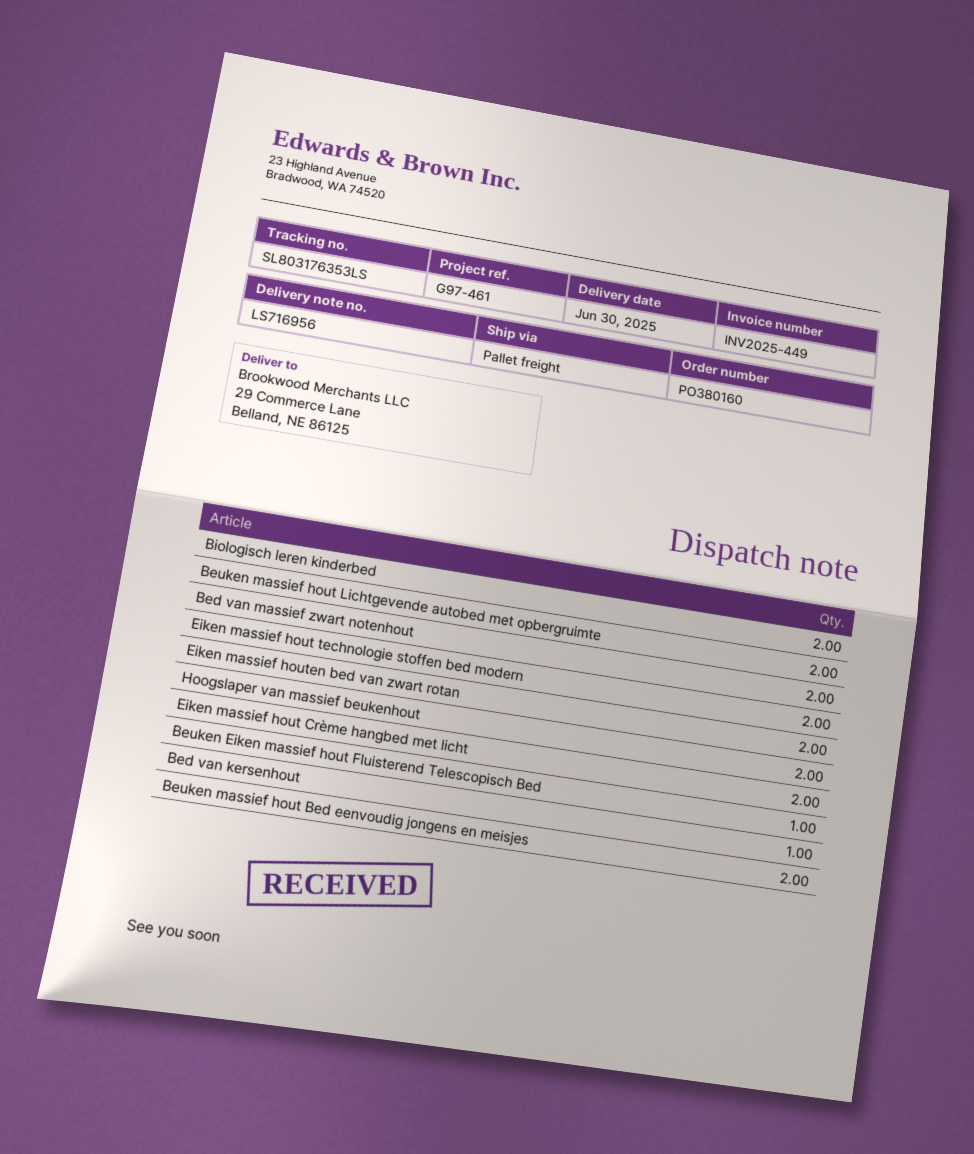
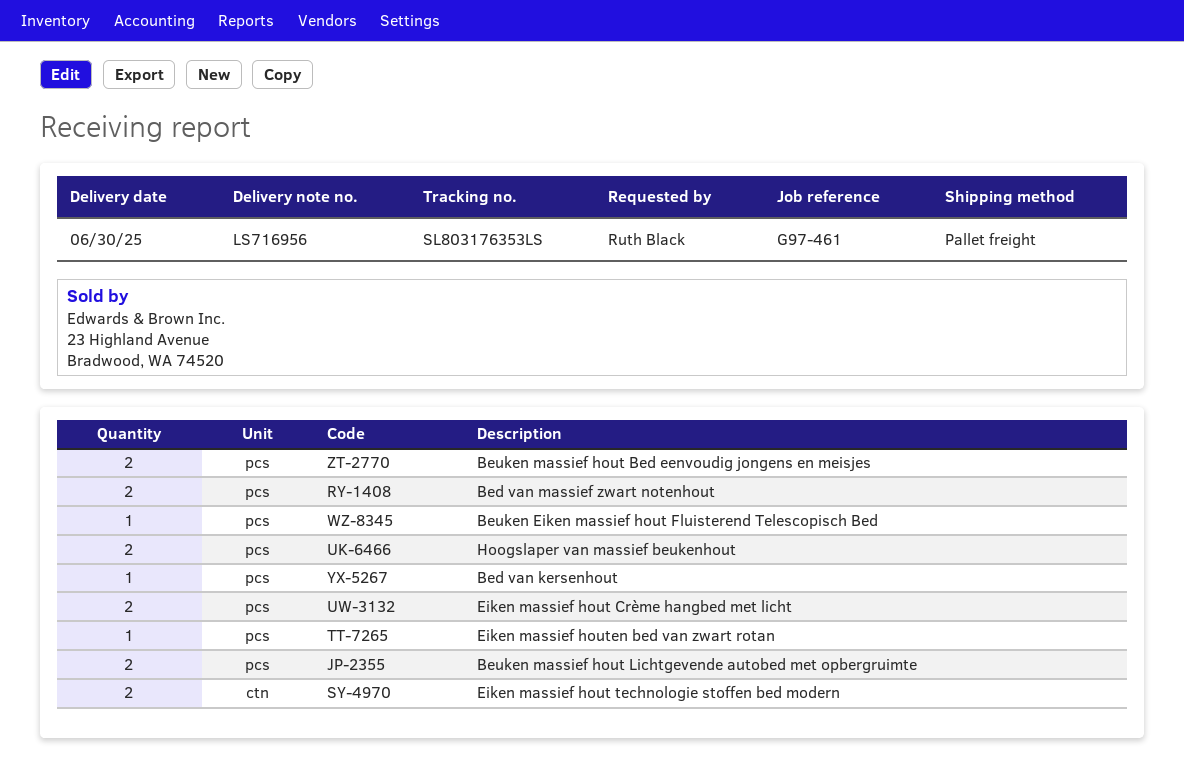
Biologisch leren kinderbed: 2 -> none
Eiken massief houten bed van zwart rotan: 2 -> 1

